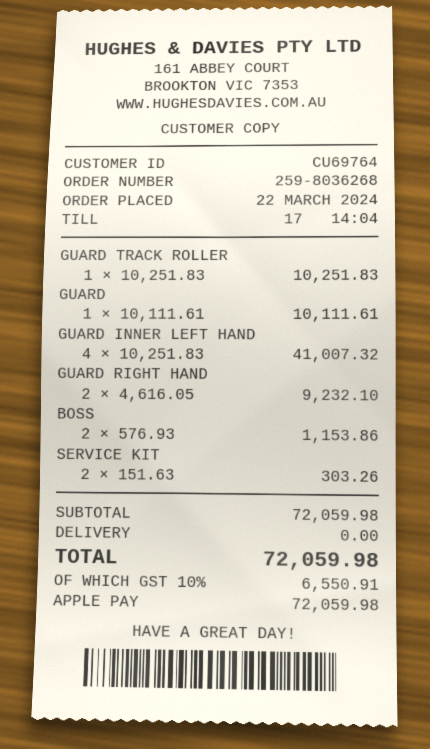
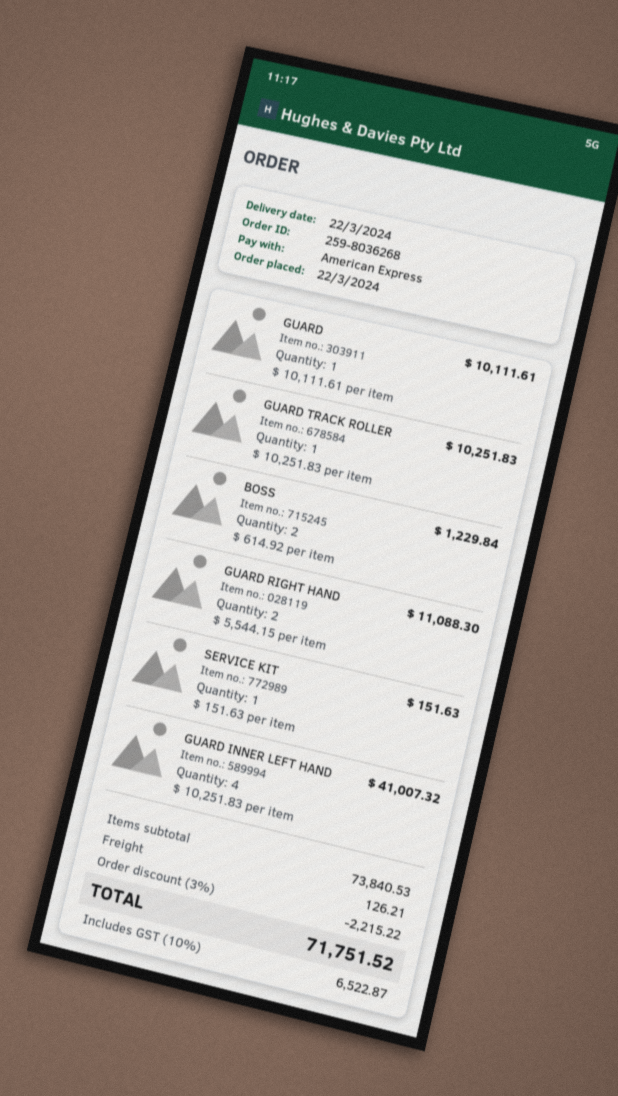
payment method: Apple Pay -> American Express
GUARD RIGHT HAND: 2 x 4616.05 = 9232.10 -> 2 x 5544.15 = 11088.30
BOSS: 2 x 576.93 = 1153.86 -> 2 x 614.92 = 1229.84
SERVICE KIT: 2 x 151.63 = 303.26 -> 1 x 151.63 = 151.63
subtotal: 72059.98 -> 73840.53
discount: none -> 3% = 2215.22
shipping: 0.00 -> 126.21
tax: 10% = 6550.91 -> 10% = 6522.87
total: 72059.98 -> 71751.52

